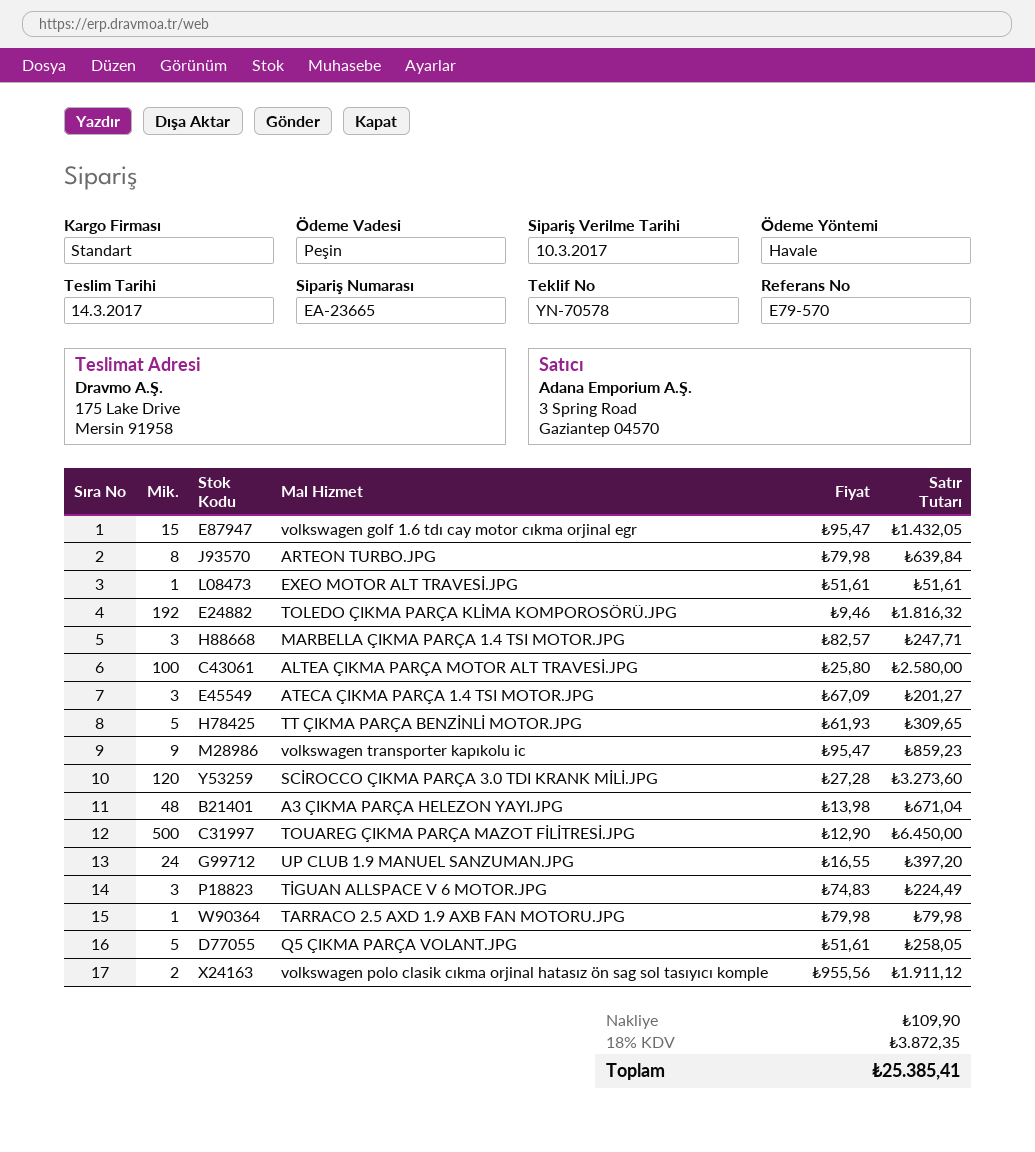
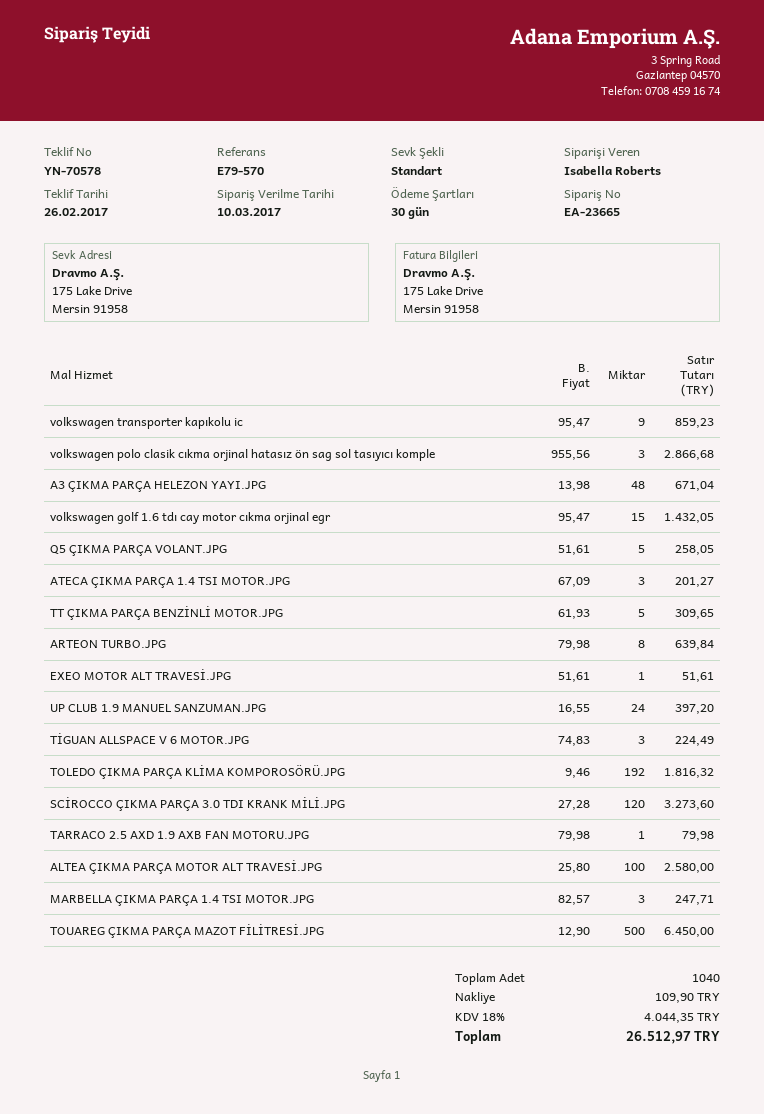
payment terms: on receipt -> 30 days
volkswagen polo clasik cıkma orjinal hatasız ön sag sol tasıyıcı komple: 2 x 955.56 = 1911.12 -> 3 x 955.56 = 2866.68
tax: 18% = 3872.35 -> 18% = 4044.35
total: 25385.41 -> 26512.97

